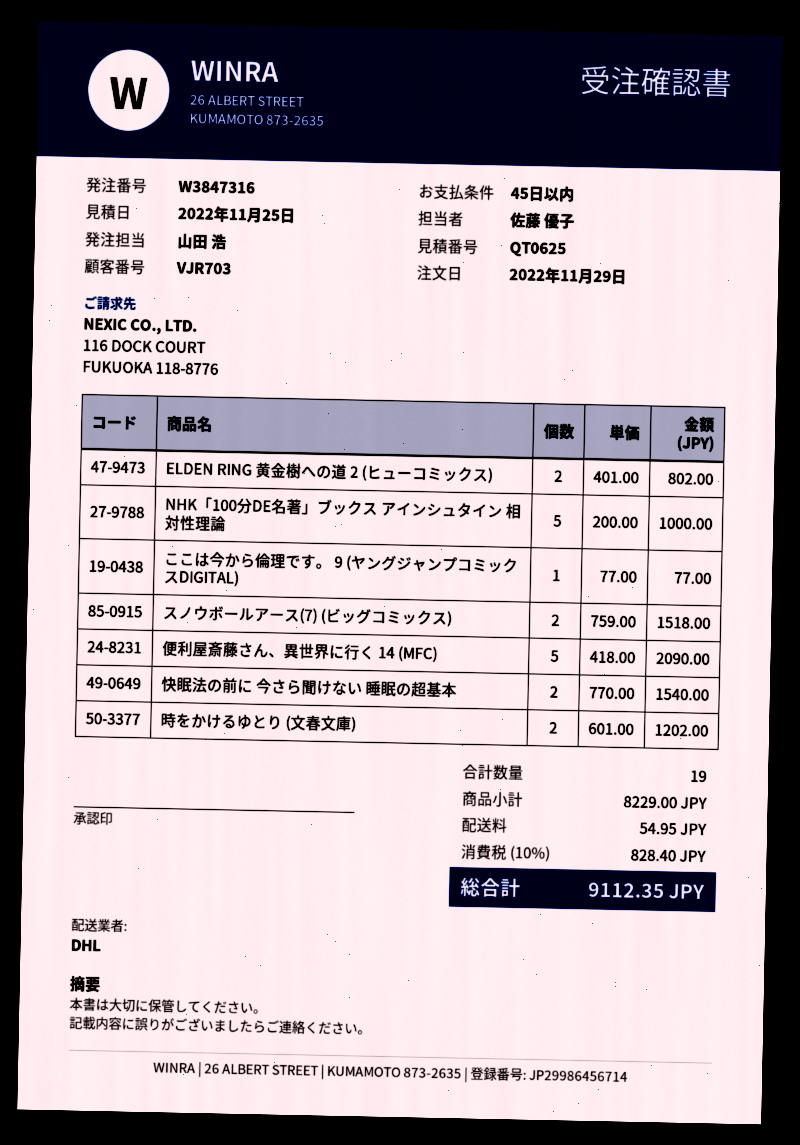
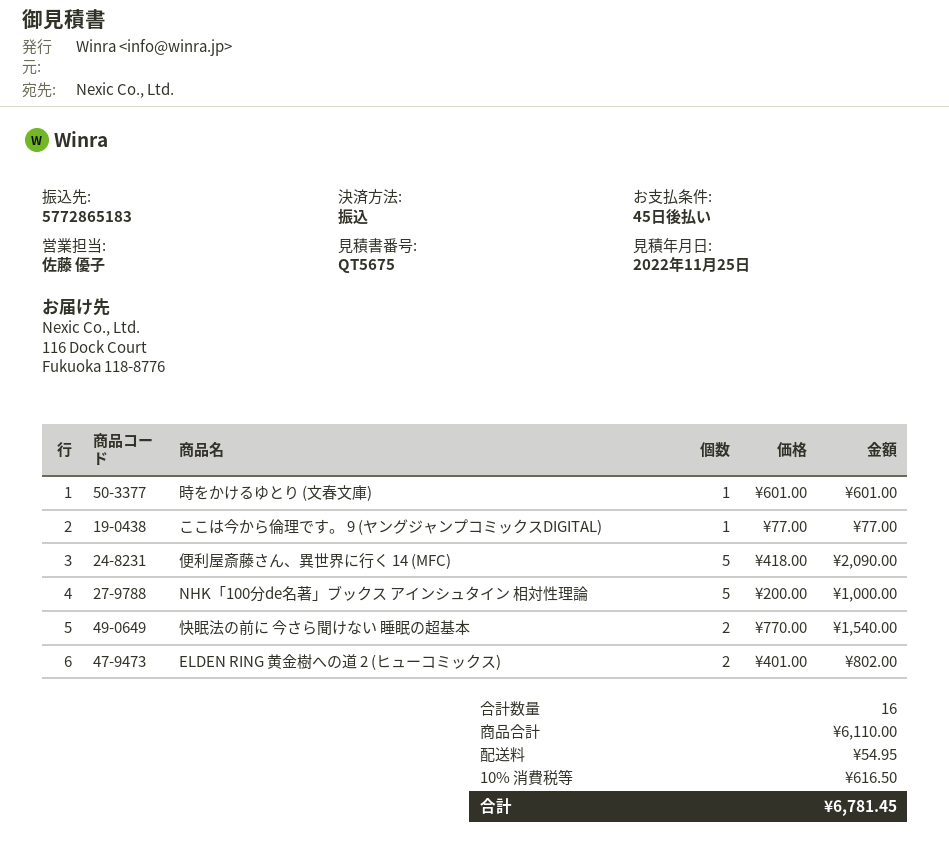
quote number: QT0625 -> QT5675
スノウボールアース(7) (ビッグコミックス): 2 x 759.00 = 1518.00 -> none
時をかけるゆとり (文春文庫): 2 x 601.00 = 1202.00 -> 1 x 601.00 = 601.00
total quantity: 19 -> 16
subtotal: 8229.00 -> 6110.00
tax: 10% = 828.40 -> 10% = 616.50
total: 9112.35 -> 6781.45

